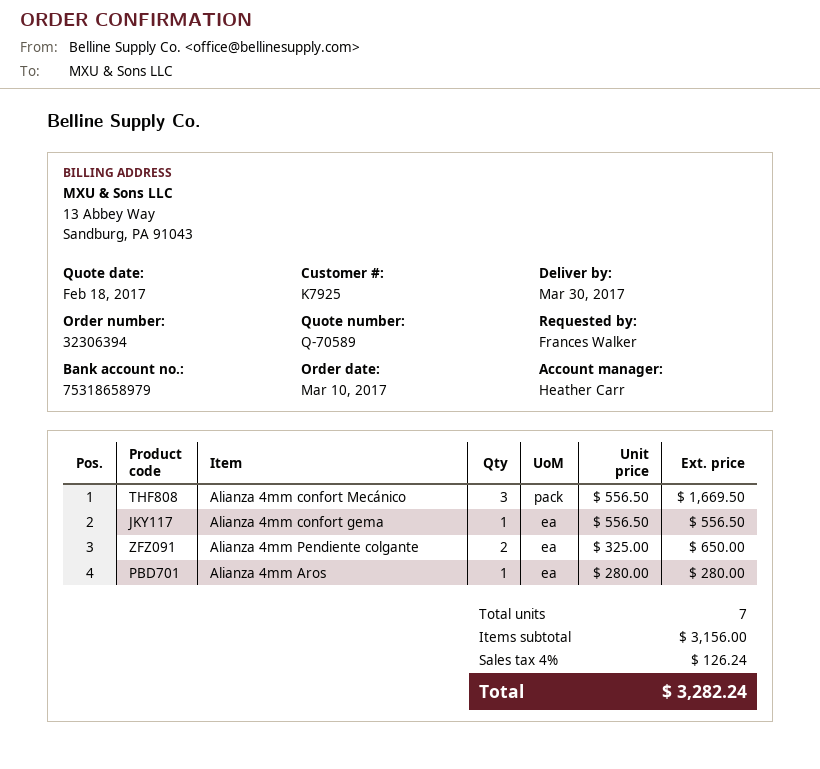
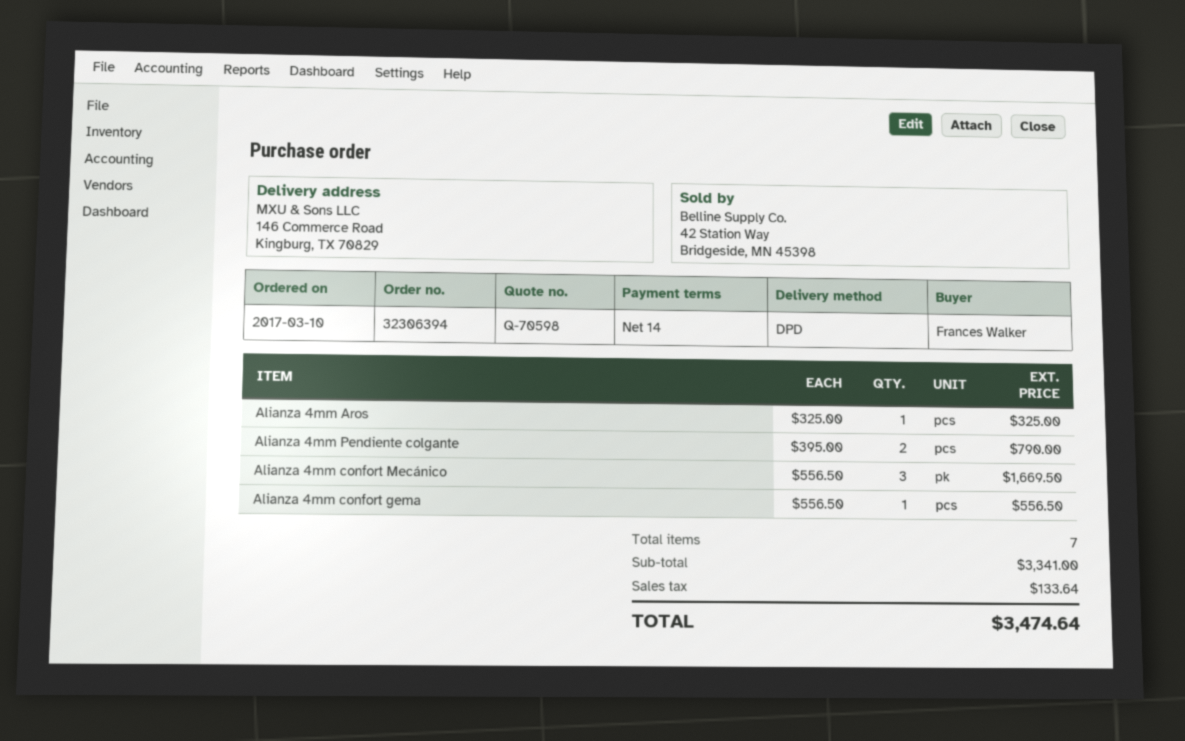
quote number: Q-70589 -> Q-70598
Alianza 4mm Pendiente colgante: 2 x 325.00 = 650.00 -> 2 x 395.00 = 790.00
Alianza 4mm Aros: 1 x 280.00 = 280.00 -> 1 x 325.00 = 325.00
subtotal: 3156.00 -> 3341.00
tax: 126.24 -> 133.64
total: 3282.24 -> 3474.64

